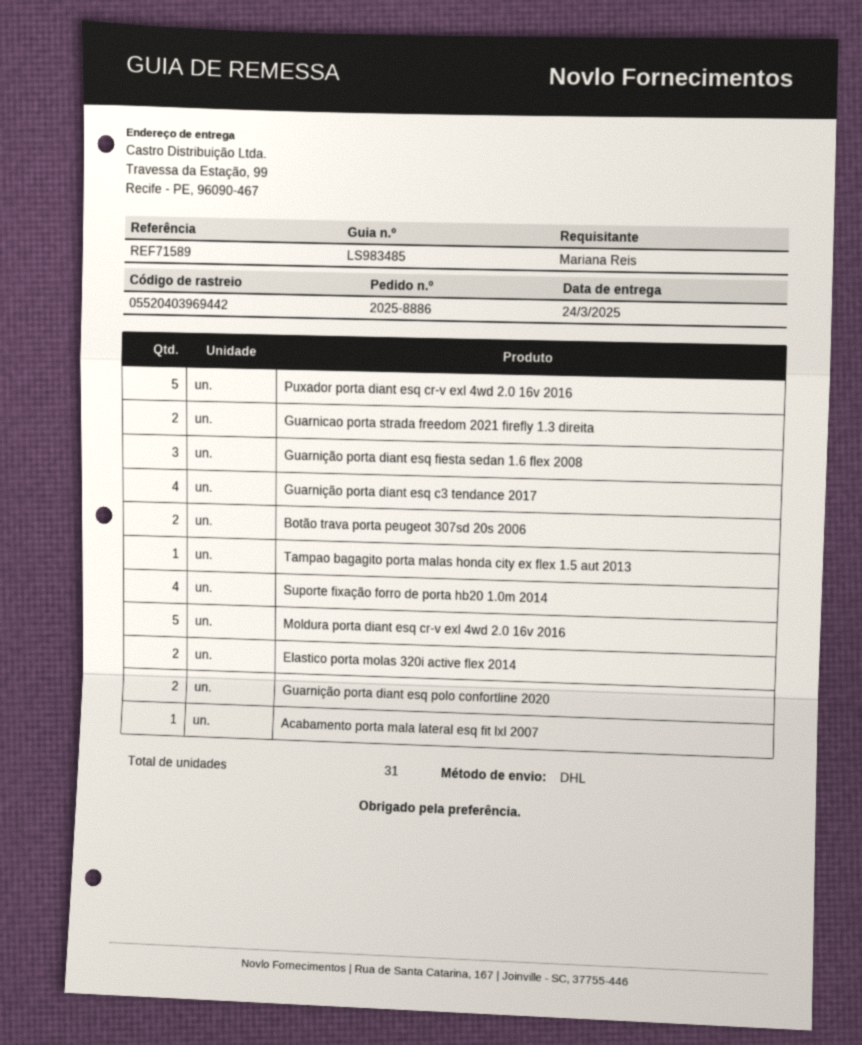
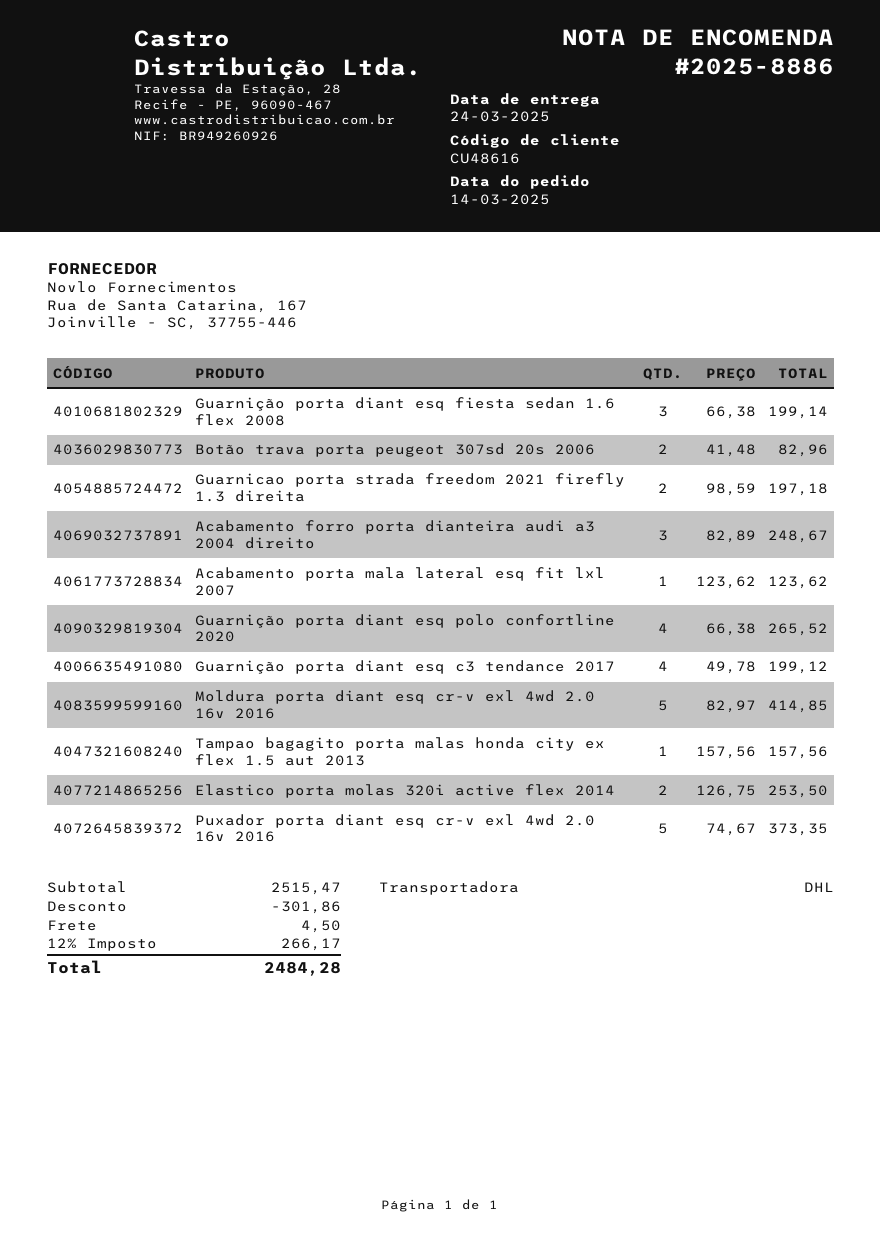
Suporte fixação forro de porta hb20 1.0m 2014: 4 -> none
Guarnição porta diant esq polo confortline 2020: 2 -> 4
Acabamento forro porta dianteira audi a3 2004 direito: none -> 3

